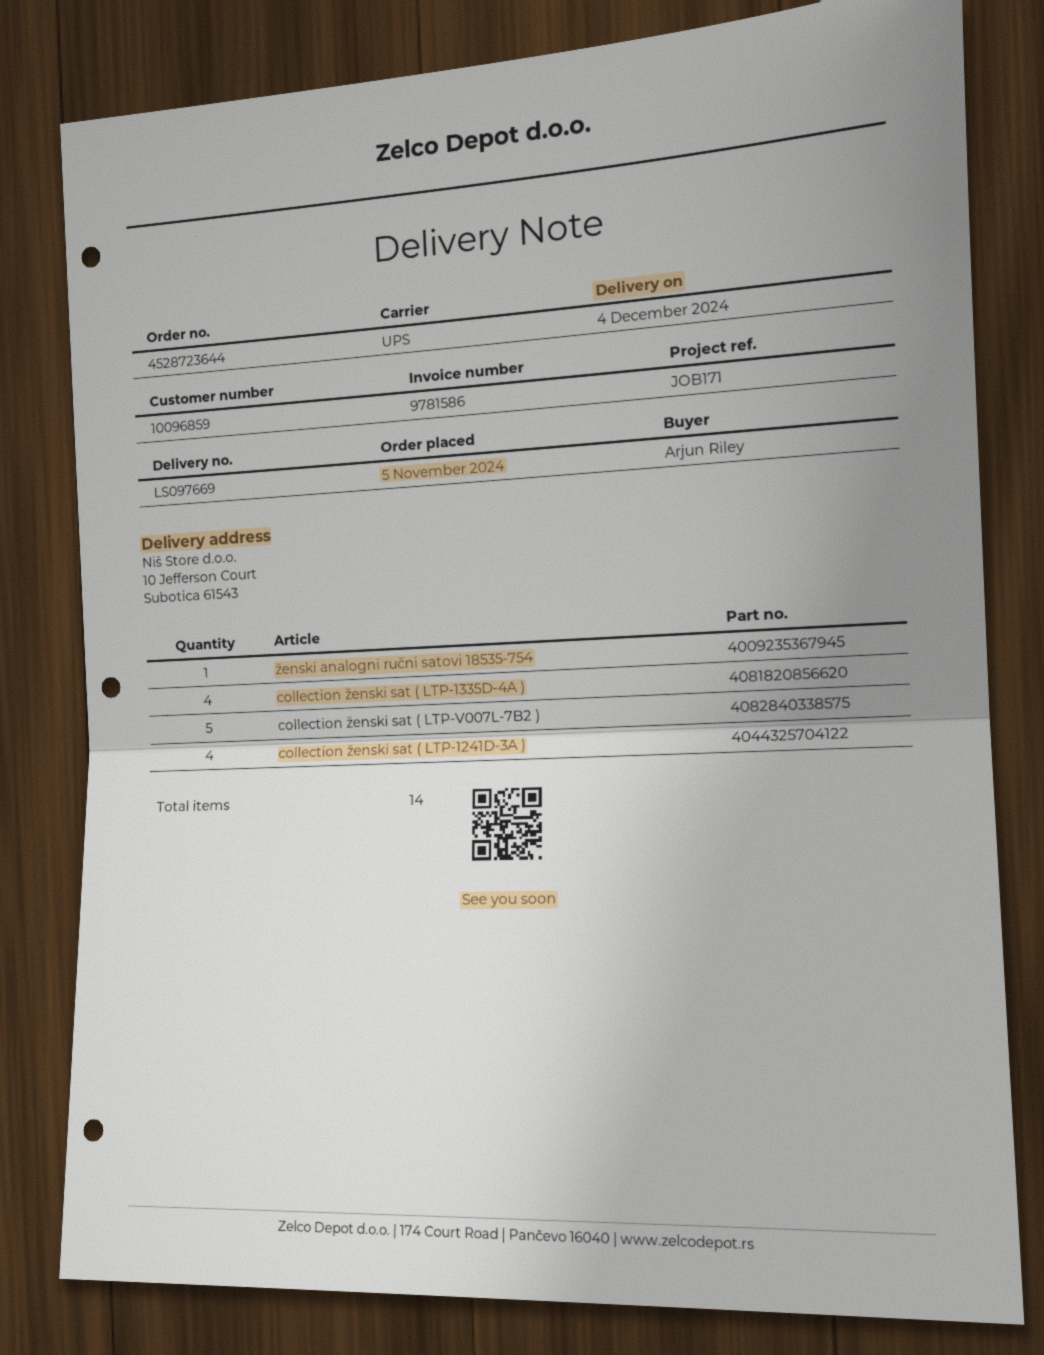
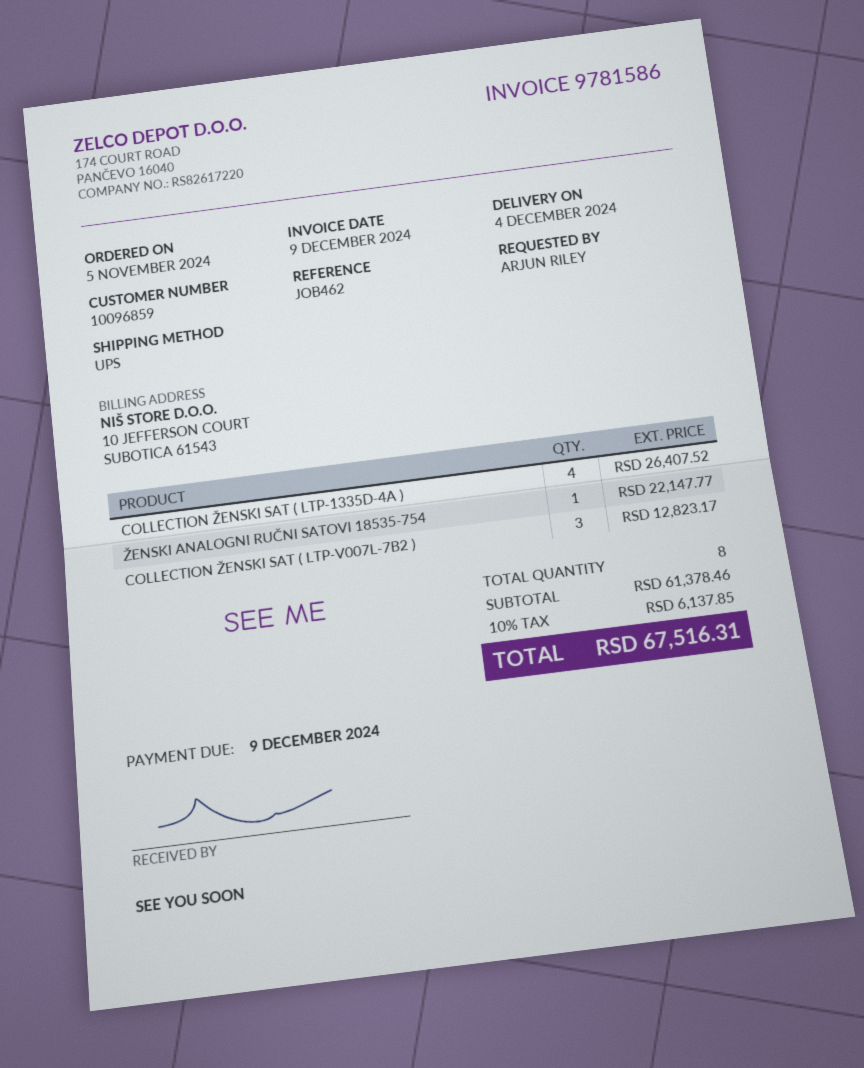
reference: JOB171 -> JOB462
collection ženski sat ( LTP-V007L-7B2 ): 5 -> 3
collection ženski sat ( LTP-1241D-3A ): 4 -> none
total quantity: 14 -> 8

